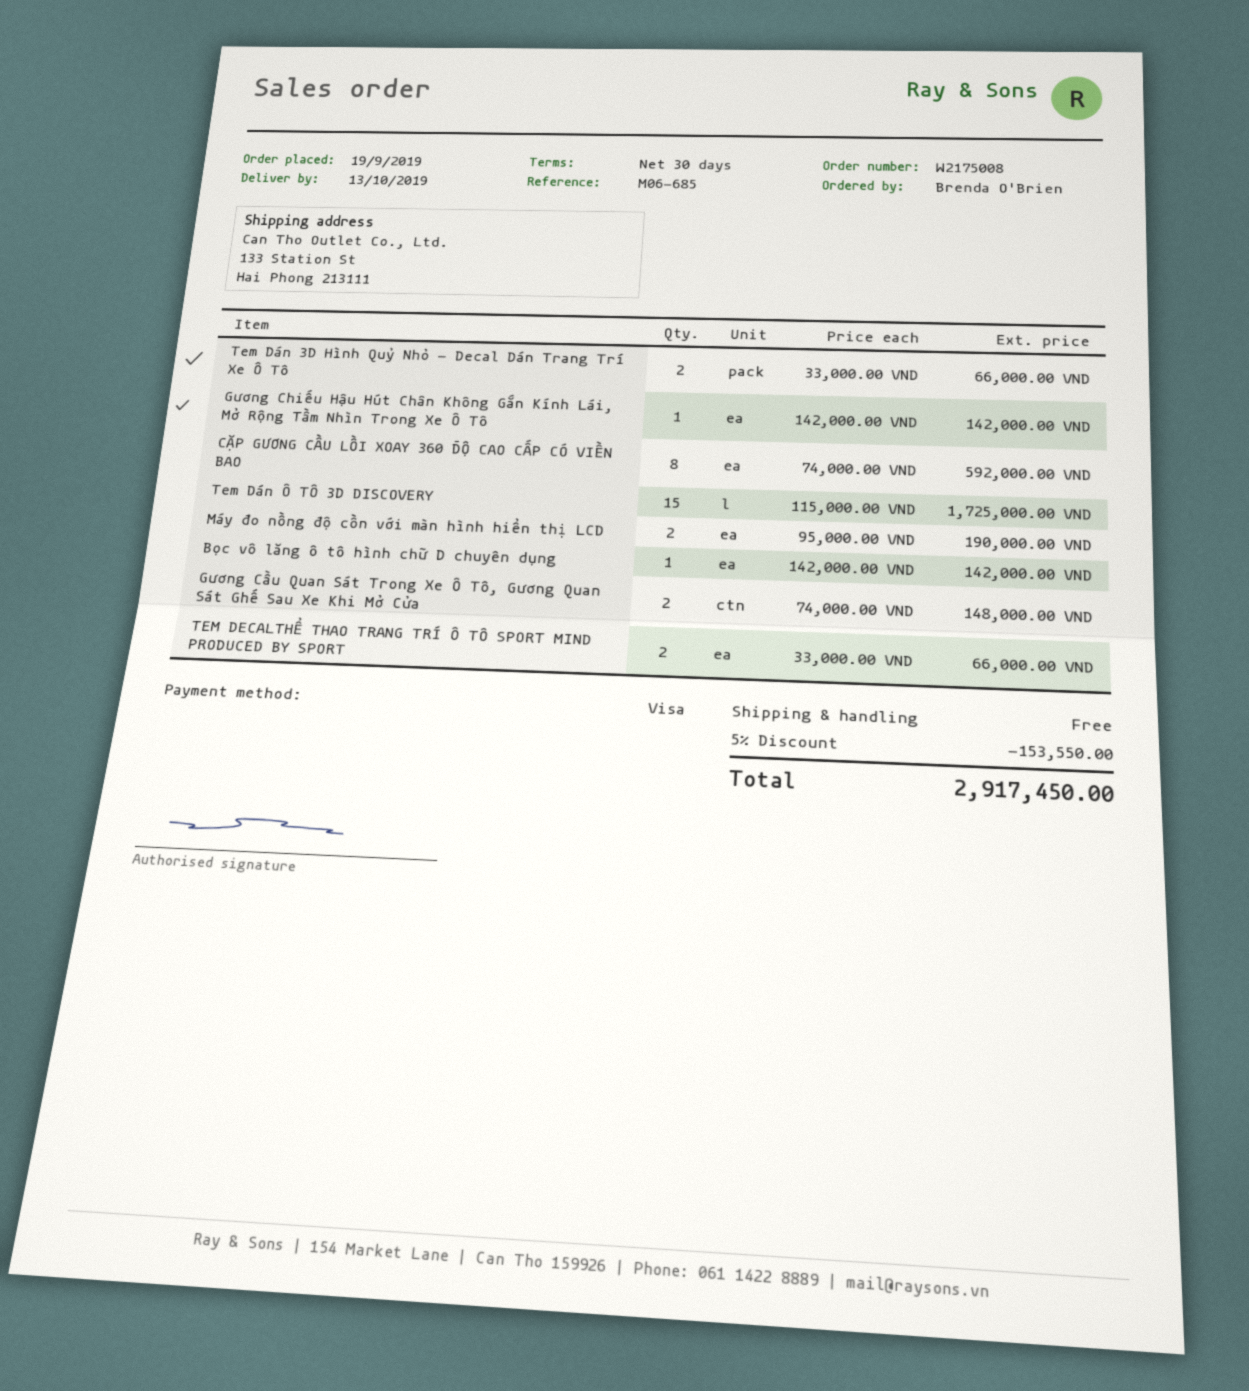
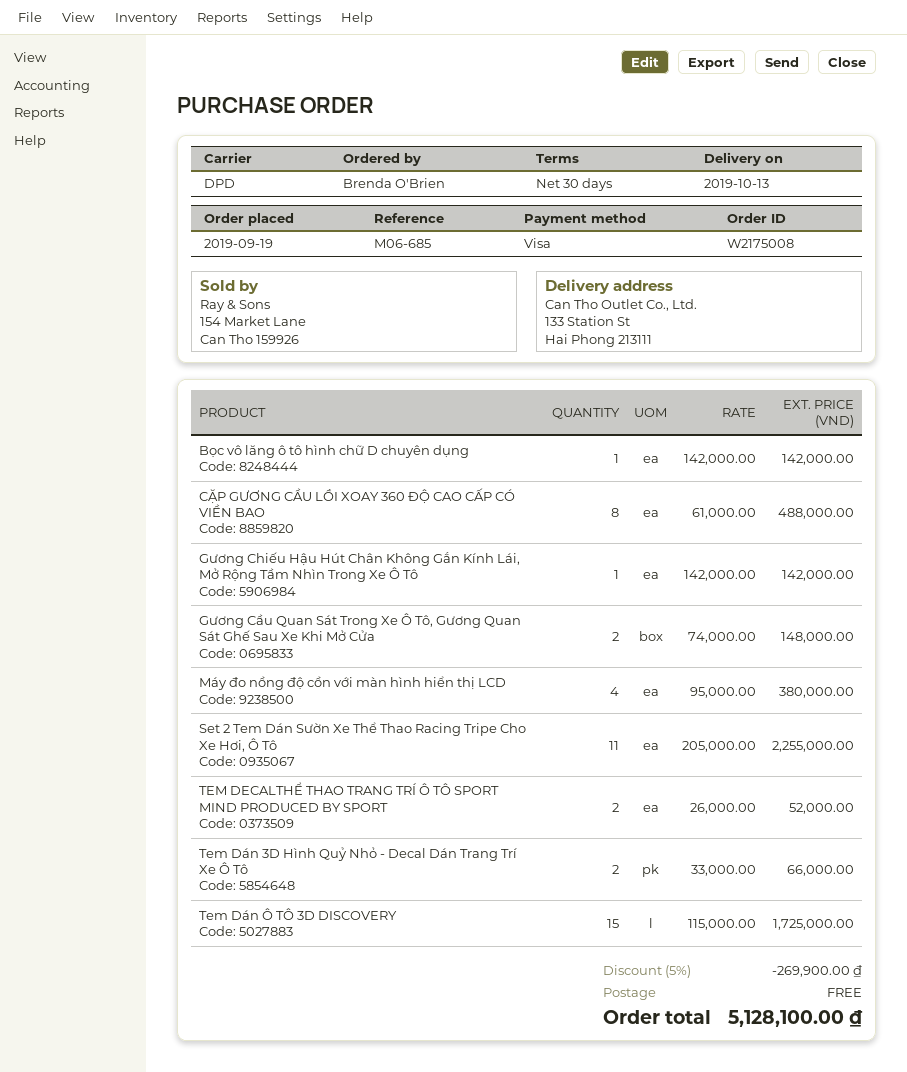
CẶP GƯƠNG CẦU LỒI XOAY 360 ĐỘ CAO CẤP CÓ VIỀN BAO: 8 x 74000.00 = 592000.00 -> 8 x 61000.00 = 488000.00
Máy đo nồng độ cồn với màn hình hiển thị LCD: 2 x 95000.00 = 190000.00 -> 4 x 95000.00 = 380000.00
TEM DECALTHỂ THAO TRANG TRÍ Ô TÔ SPORT MIND PRODUCED BY SPORT: 2 x 33000.00 = 66000.00 -> 2 x 26000.00 = 52000.00
Set 2 Tem Dán Sườn Xe Thể Thao Racing Tripe Cho Xe Hơi, Ô Tô: none -> 11 x 205000.00 = 2255000.00
discount: 5% = 153550.00 -> 5% = 269900.00
total: 2917450.00 -> 5128100.00

